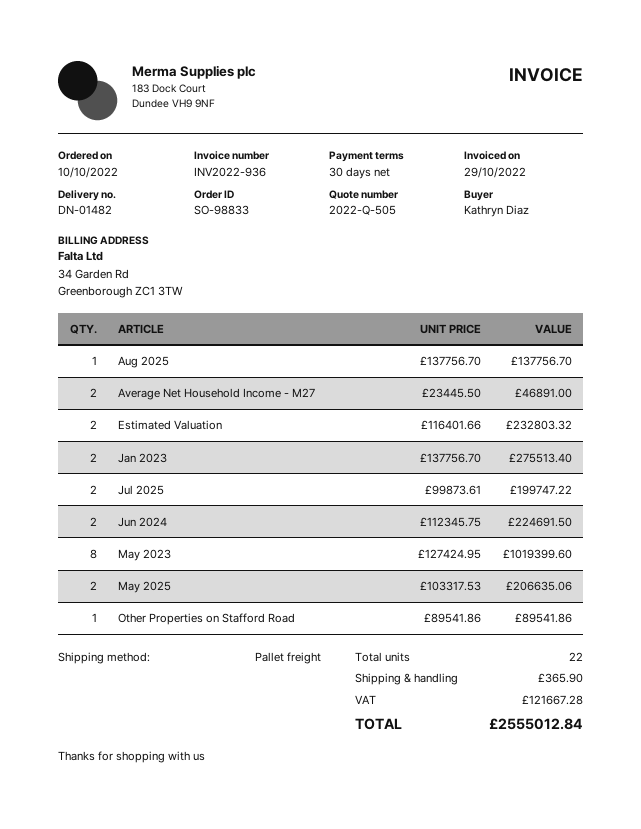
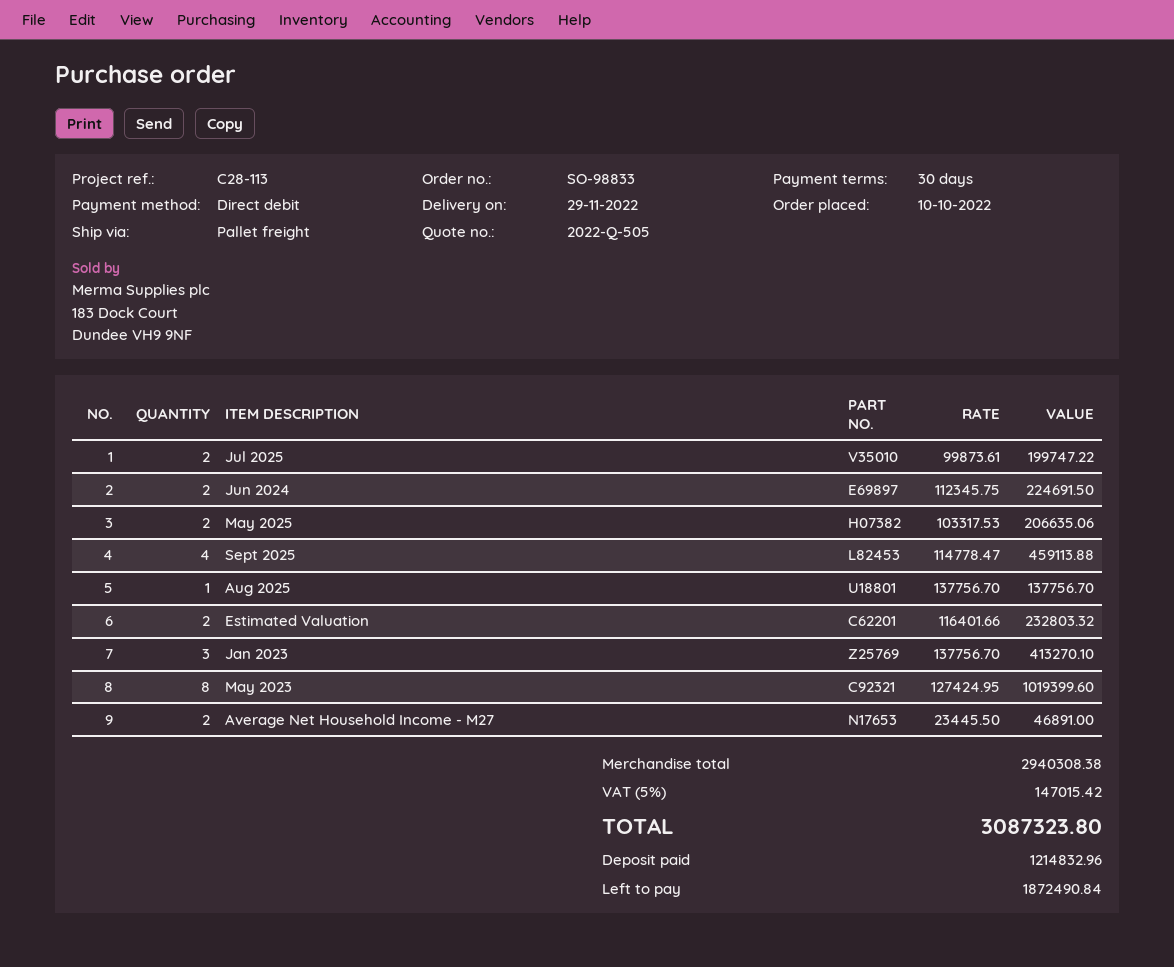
Jan 2023: 2 x 137756.70 = 275513.40 -> 3 x 137756.70 = 413270.10
Other Properties on Stafford Road: 1 x 89541.86 = 89541.86 -> none
Sept 2025: none -> 4 x 114778.47 = 459113.88
shipping: 365.90 -> none
tax: 121667.28 -> 147015.42
total: 2555012.84 -> 3087323.80

